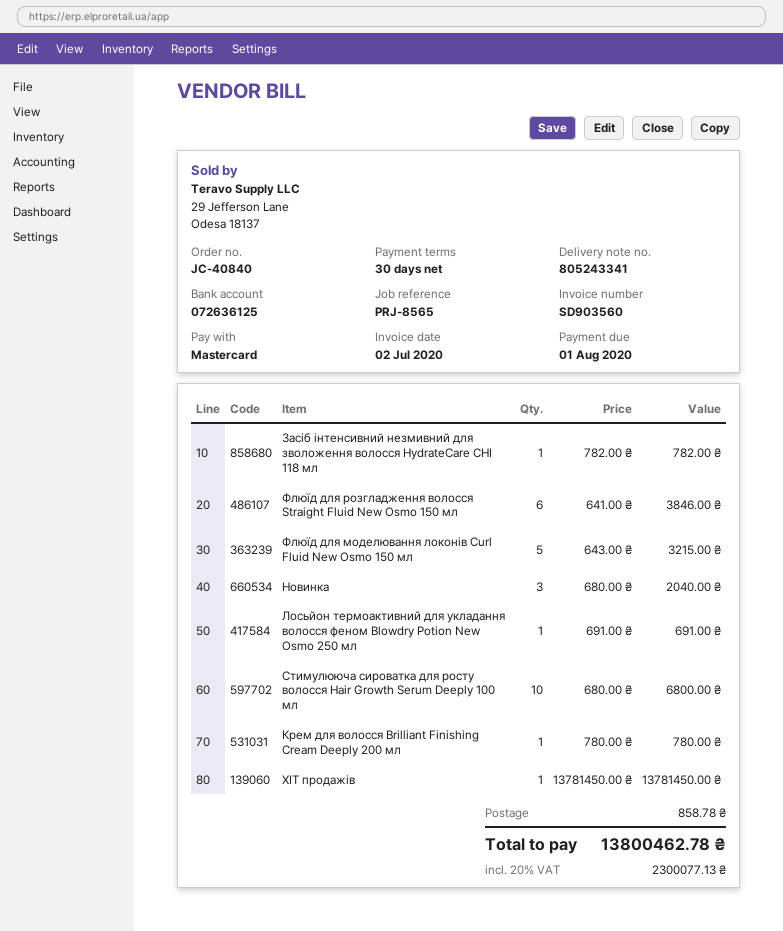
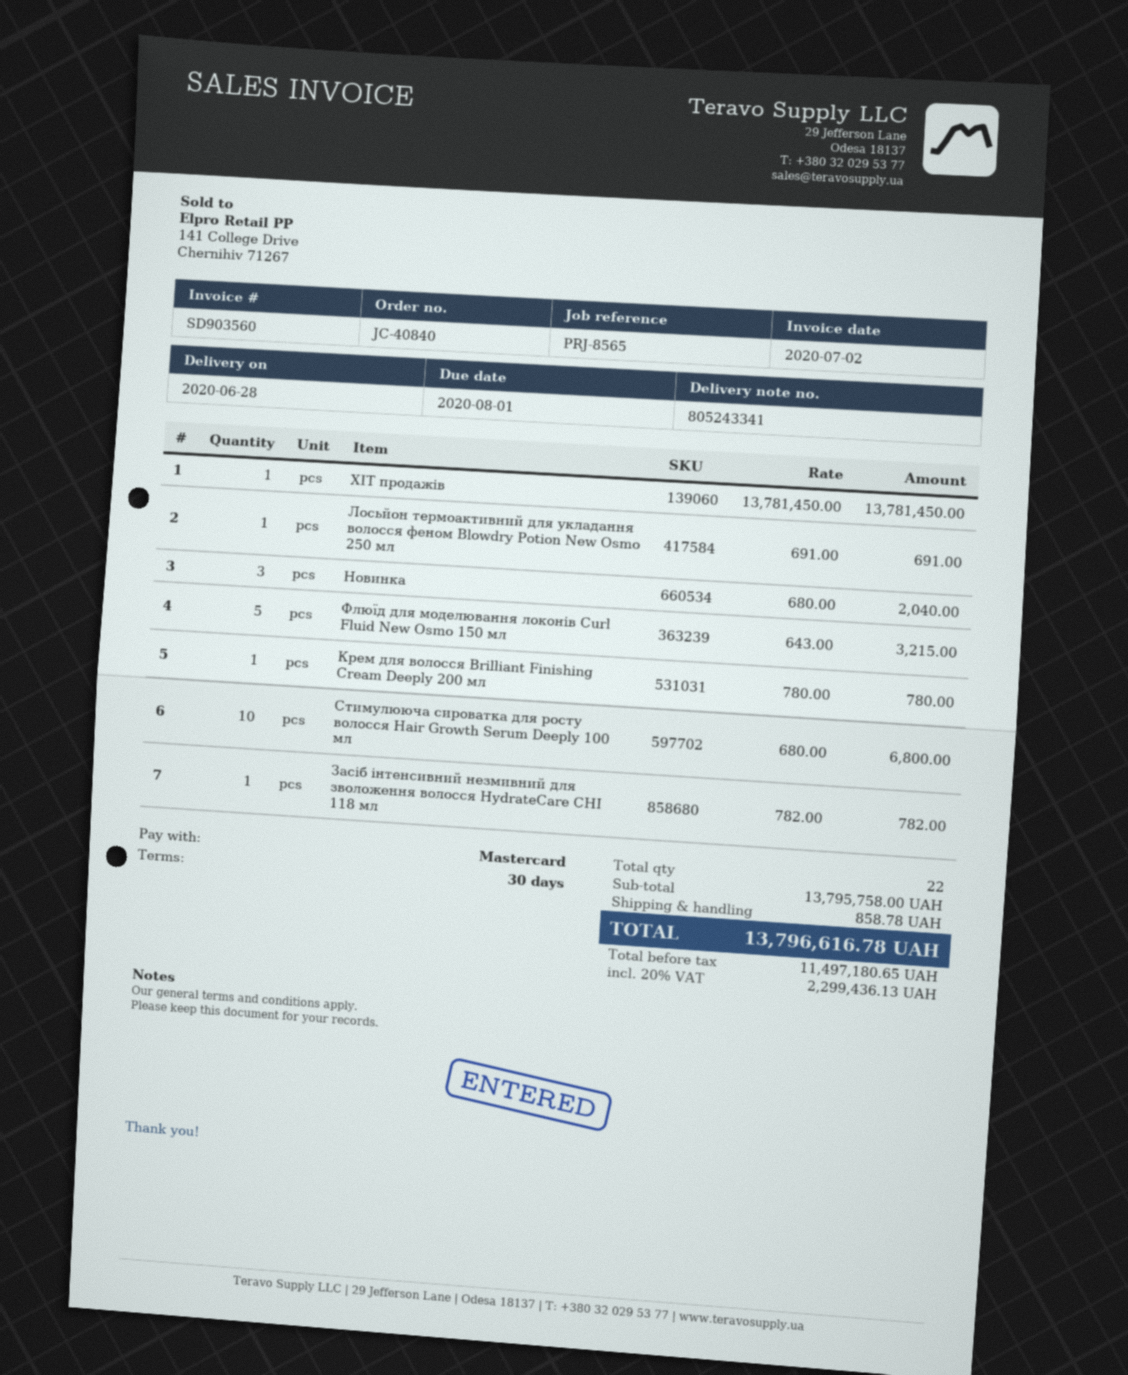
Флюїд для розгладження волосся Straight Fluid New Osmo 150 мл: 6 x 641.00 = 3846.00 -> none
tax: 20% = 2300077.13 -> 20% = 2299436.13
total: 13800462.78 -> 13796616.78

